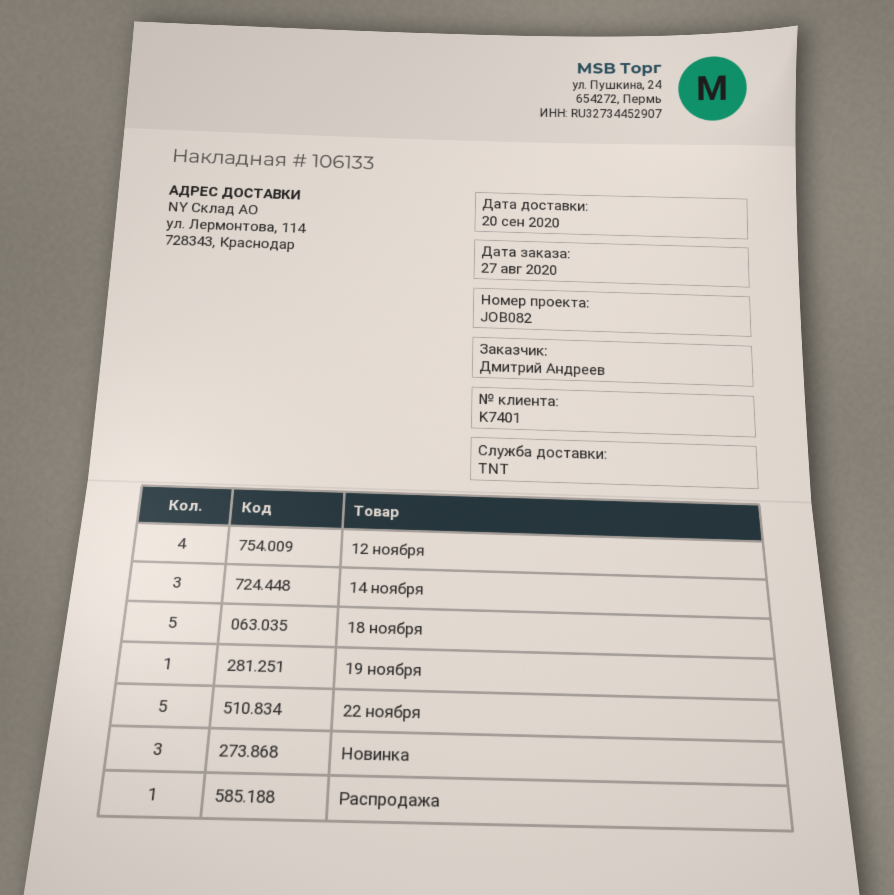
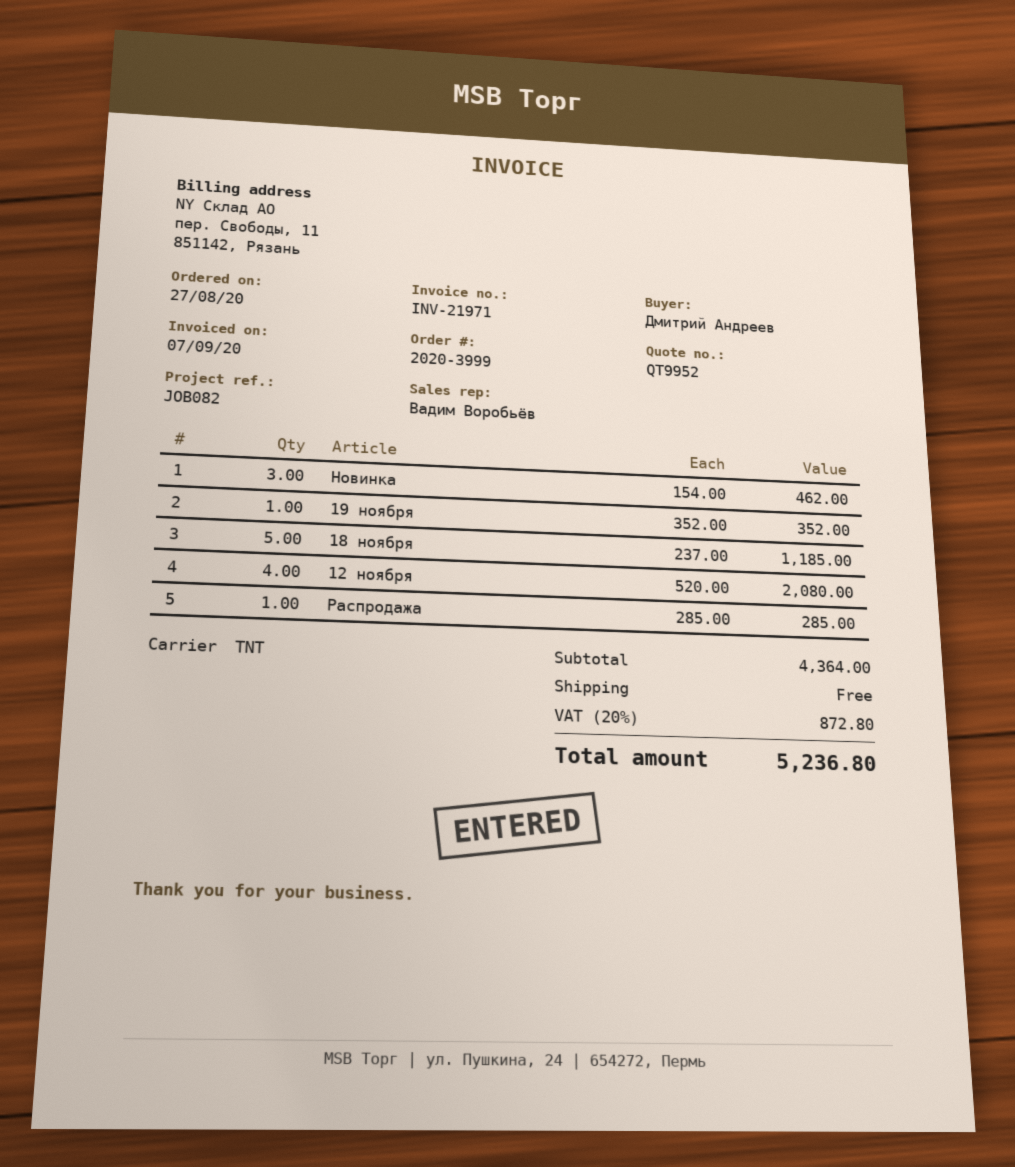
14 ноября: 3 -> none
22 ноября: 5 -> none

